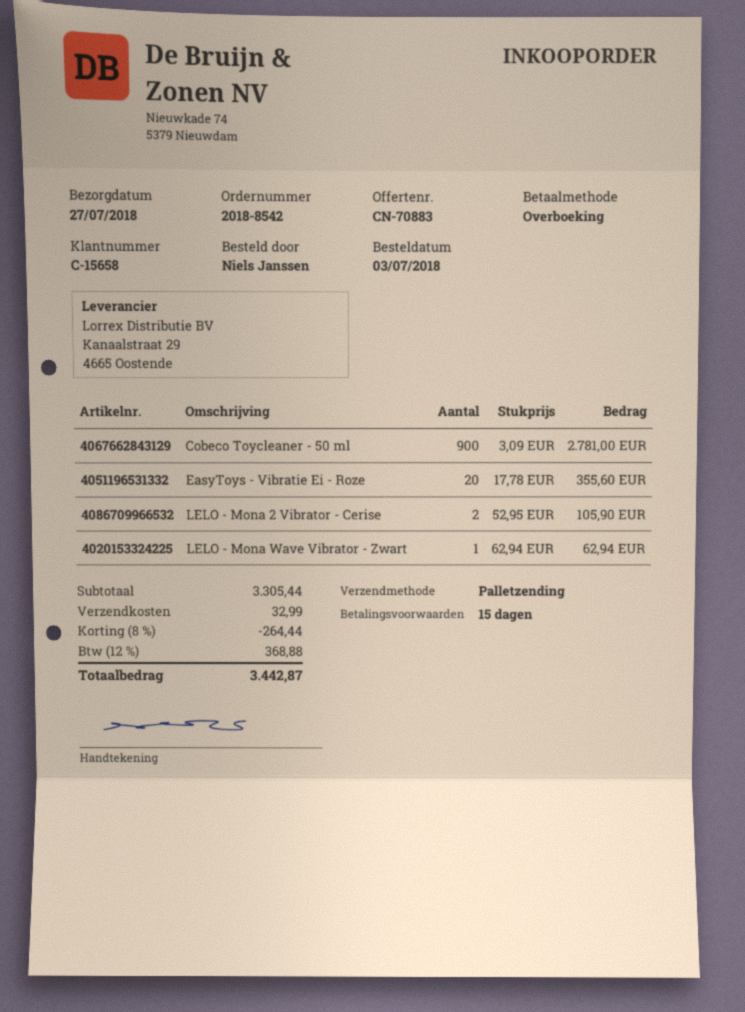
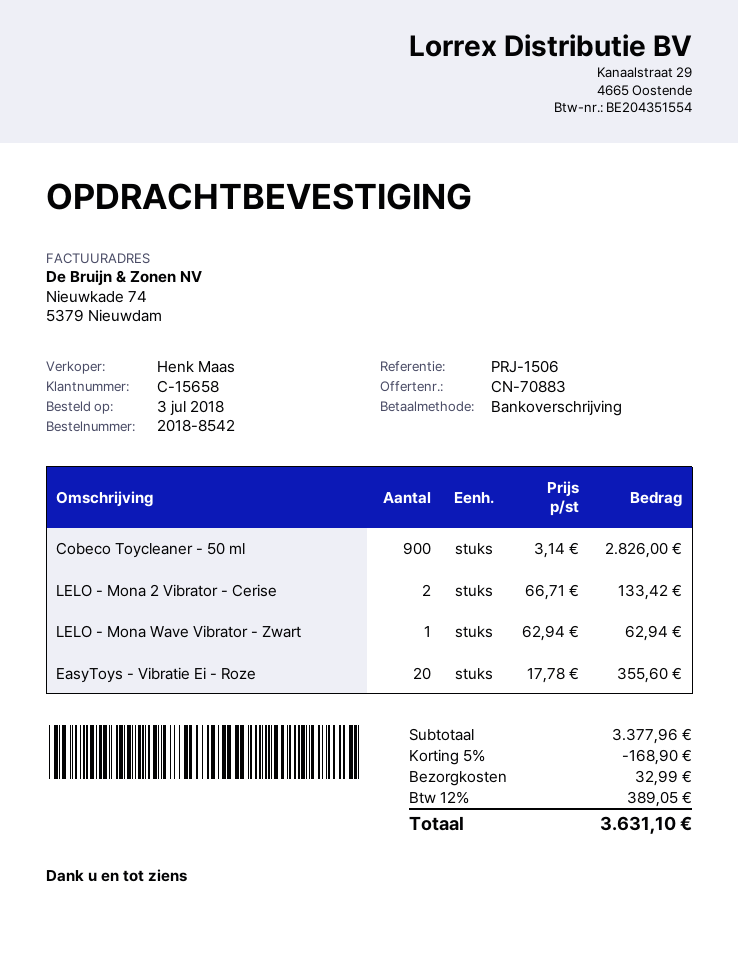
Cobeco Toycleaner - 50 ml: 900 x 3.09 = 2781.00 -> 900 x 3.14 = 2826.00
LELO - Mona 2 Vibrator - Cerise: 2 x 52.95 = 105.90 -> 2 x 66.71 = 133.42
subtotal: 3305.44 -> 3377.96
discount: 8% = 264.44 -> 5% = 168.90
tax: 12% = 368.88 -> 12% = 389.05
total: 3442.87 -> 3631.10

